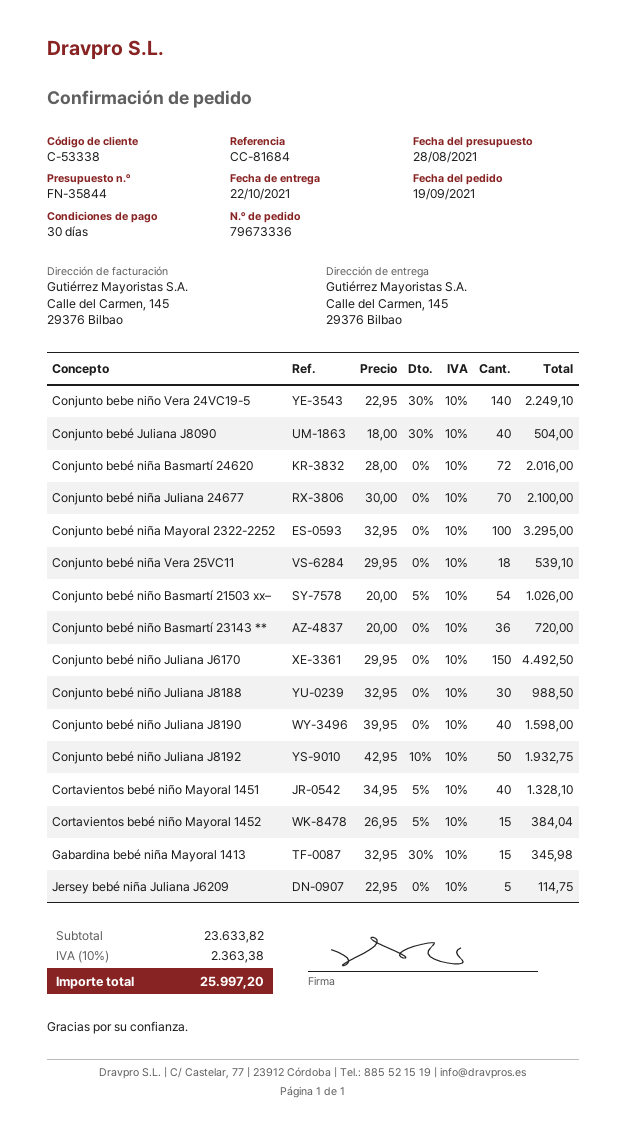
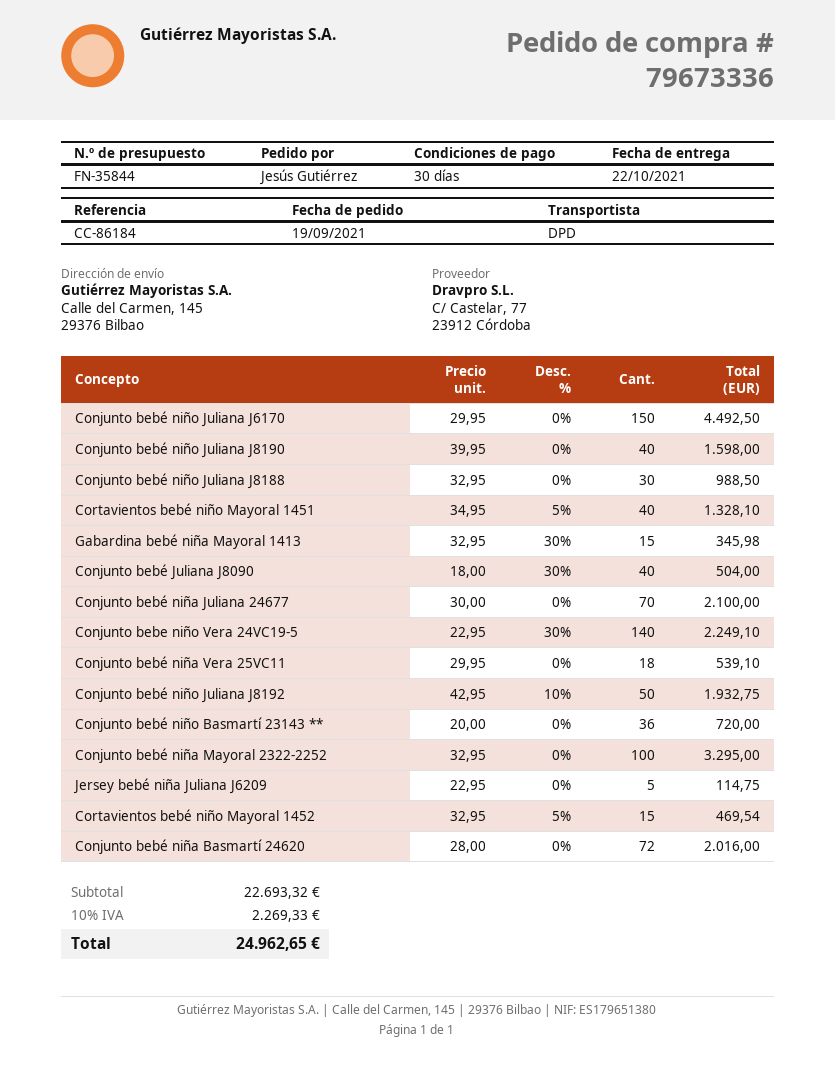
reference: CC-81684 -> CC-86184
Conjunto bebé niño Basmartí 21503 xx–: 54 x 20.00 - 5% = 1026.00 -> none
Cortavientos bebé niño Mayoral 1452: 15 x 26.95 - 5% = 384.04 -> 15 x 32.95 - 5% = 469.54
subtotal: 23633.82 -> 22693.32
tax: 10% = 2363.38 -> 10% = 2269.33
total: 25997.20 -> 24962.65

